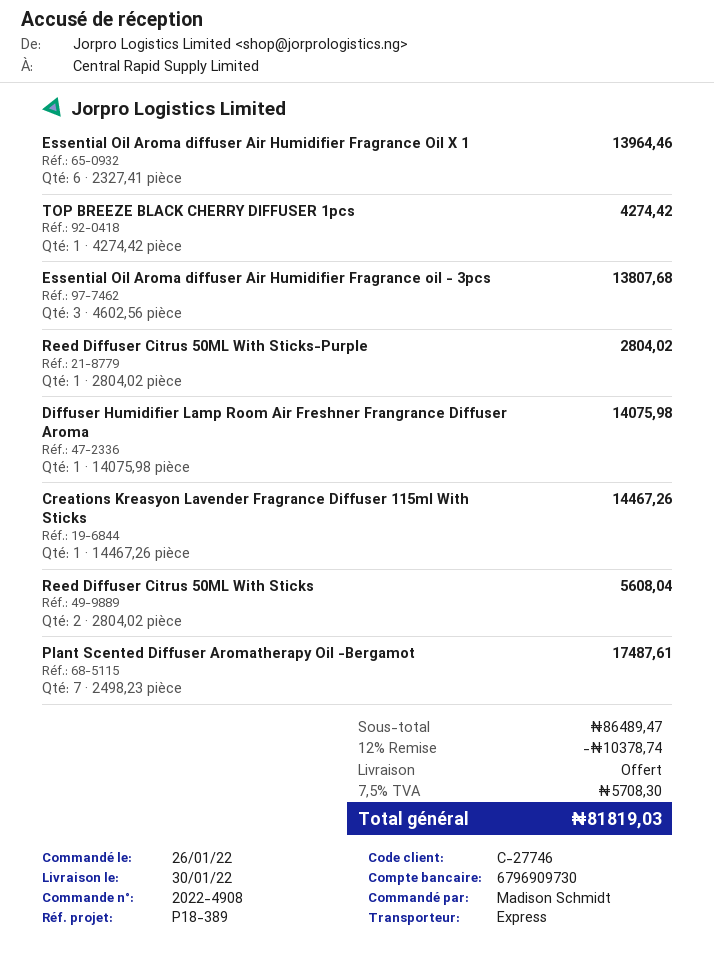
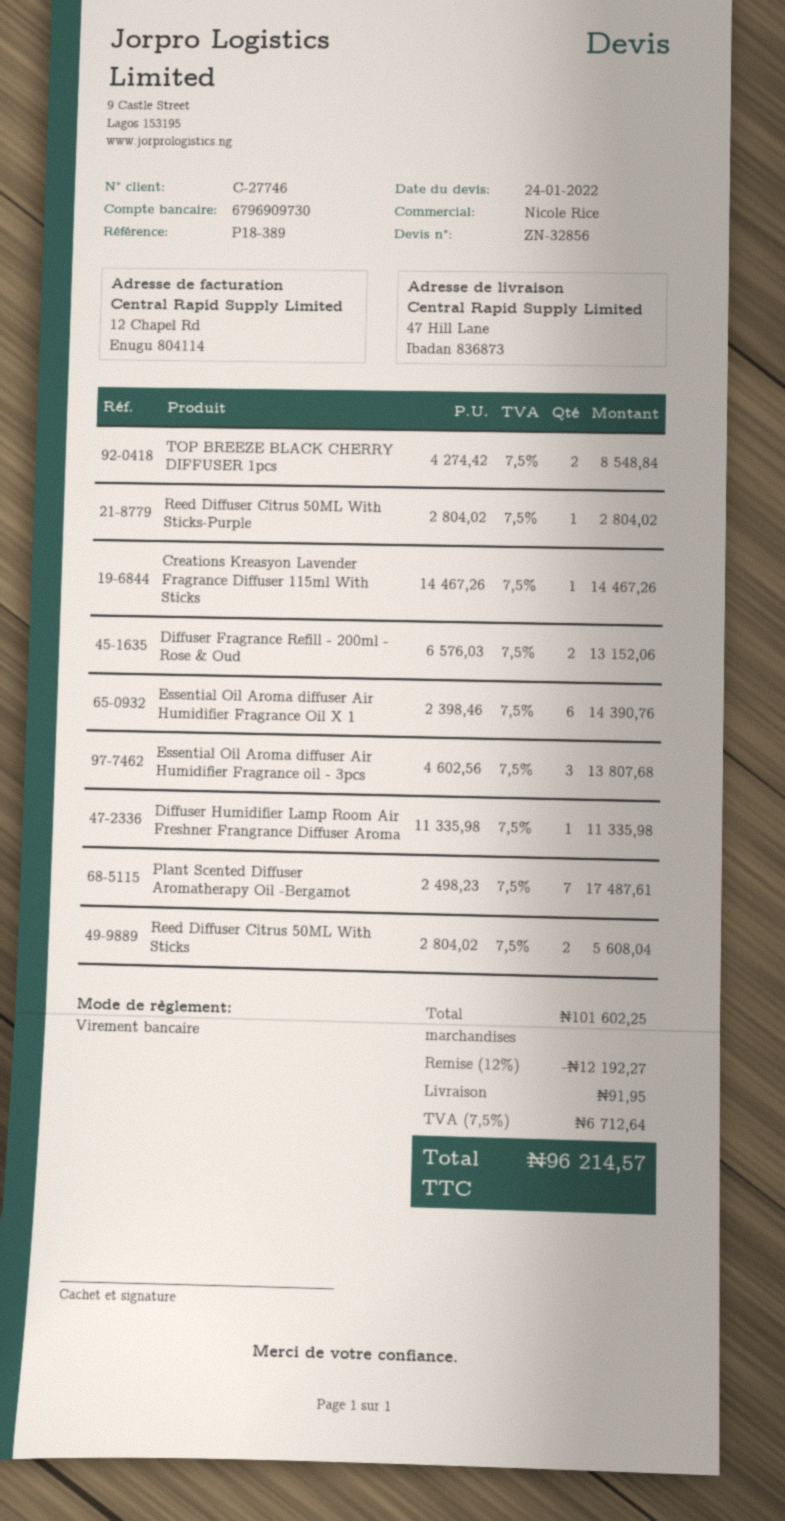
Essential Oil Aroma diffuser Air Humidifier Fragrance Oil X 1: 6 x 2327.41 = 13964.46 -> 6 x 2398.46 = 14390.76
TOP BREEZE BLACK CHERRY DIFFUSER 1pcs: 1 x 4274.42 = 4274.42 -> 2 x 4274.42 = 8548.84
Diffuser Humidifier Lamp Room Air Freshner Frangrance Diffuser Aroma: 1 x 14075.98 = 14075.98 -> 1 x 11335.98 = 11335.98
Diffuser Fragrance Refill - 200ml - Rose & Oud: none -> 2 x 6576.03 = 13152.06
subtotal: 86489.47 -> 101602.25
discount: 12% = 10378.74 -> 12% = 12192.27
shipping: 0.00 -> 91.95
tax: 7.5% = 5708.30 -> 7.5% = 6712.64
total: 81819.03 -> 96214.57

